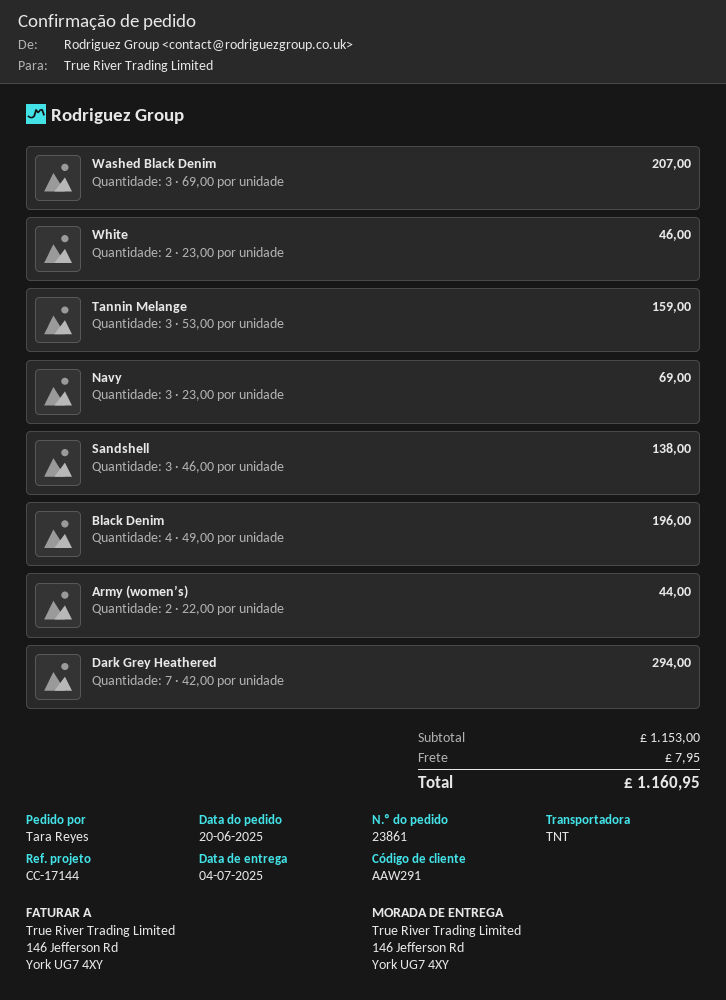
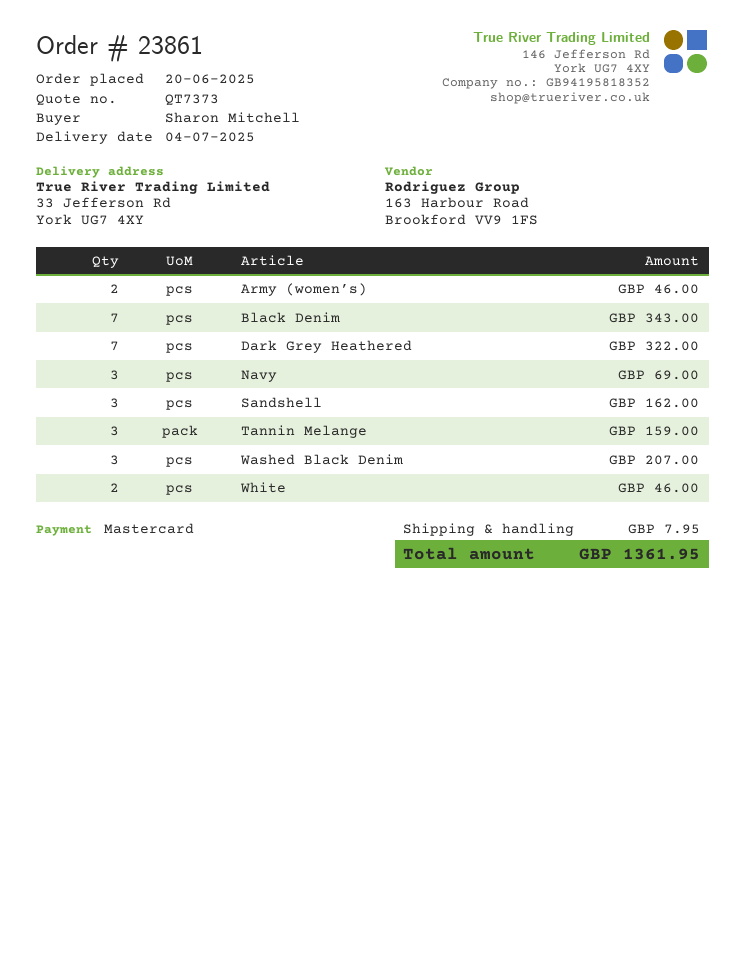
ordered by: Tara Reyes -> Sharon Mitchell
ship to: 146 Jefferson Rd, York UG7 4XY -> 33 Jefferson Rd, York UG7 4XY
Sandshell: 3 for 138.00 -> 3 for 162.00
Black Denim: 4 for 196.00 -> 7 for 343.00
Army (women’s): 2 for 44.00 -> 2 for 46.00
Dark Grey Heathered: 7 for 294.00 -> 7 for 322.00
total: 1160.95 -> 1361.95

